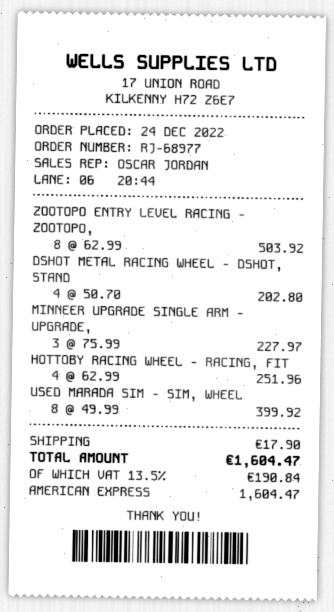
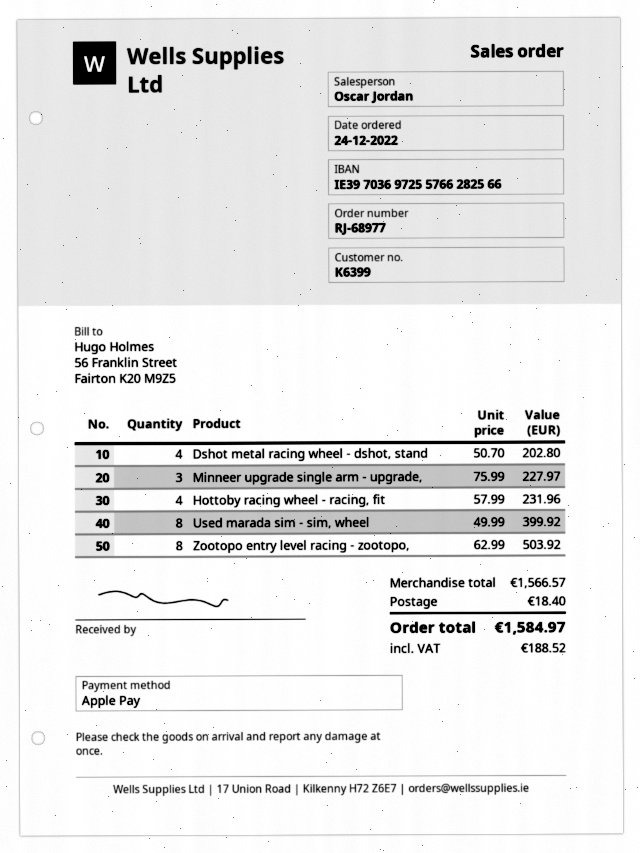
payment method: American Express -> Apple Pay
HOTTOBY RACING WHEEL - RACING, FIT: 4 x 62.99 = 251.96 -> 4 x 57.99 = 231.96
shipping: 17.90 -> 18.40
tax: 190.84 -> 188.52
total: 1604.47 -> 1584.97

